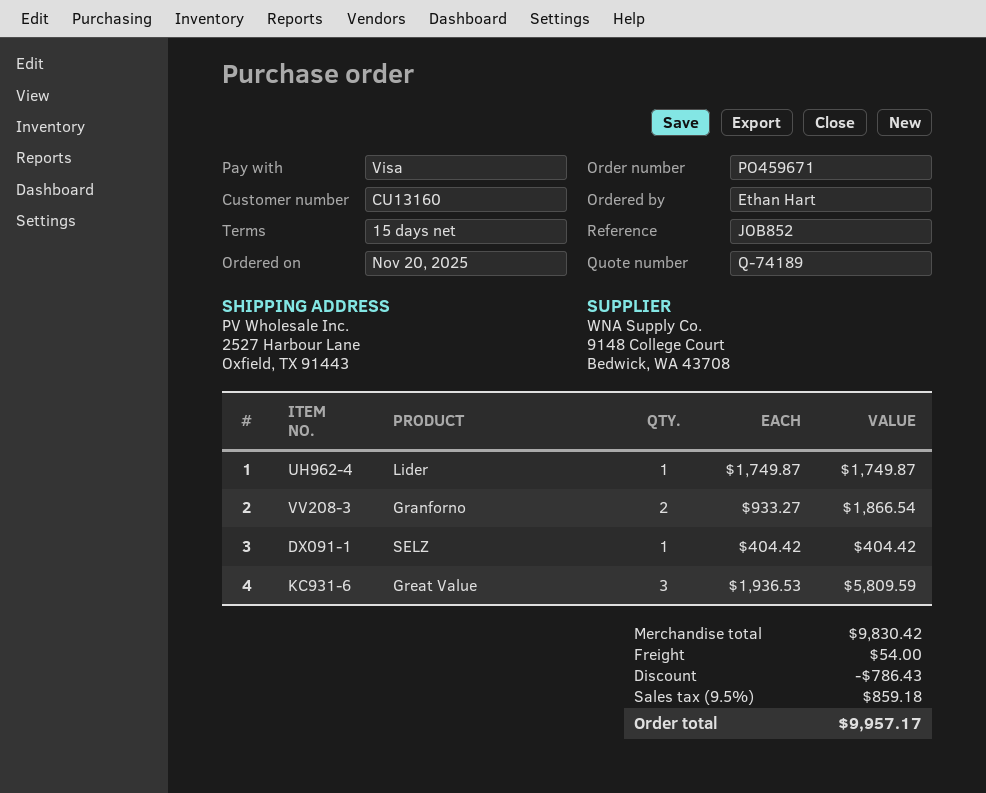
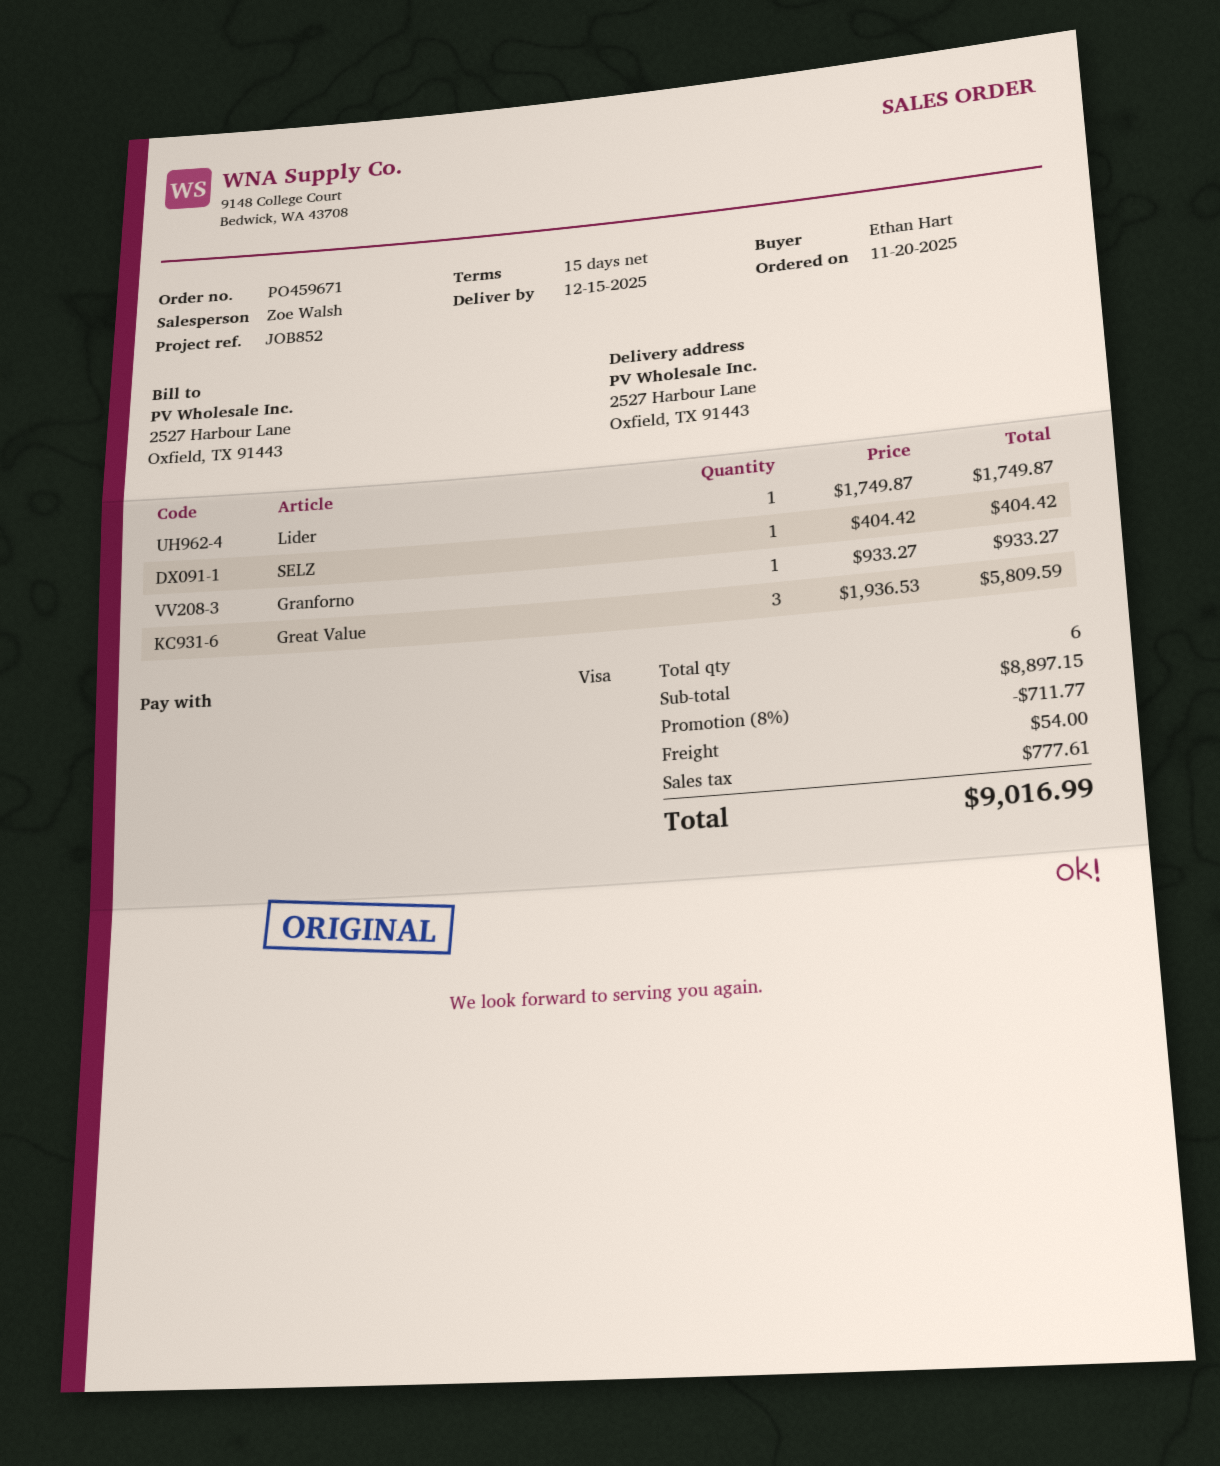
Granforno: 2 x 933.27 = 1866.54 -> 1 x 933.27 = 933.27
subtotal: 9830.42 -> 8897.15
discount: 786.43 -> 711.77
tax: 859.18 -> 777.61
total: 9957.17 -> 9016.99

